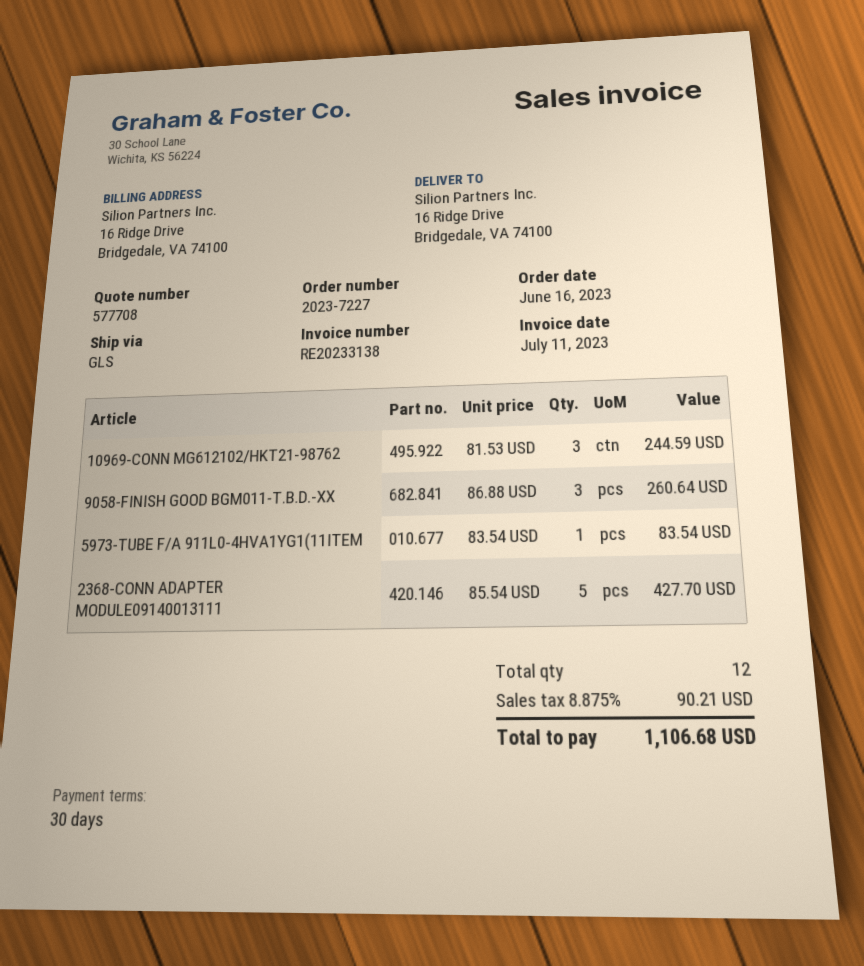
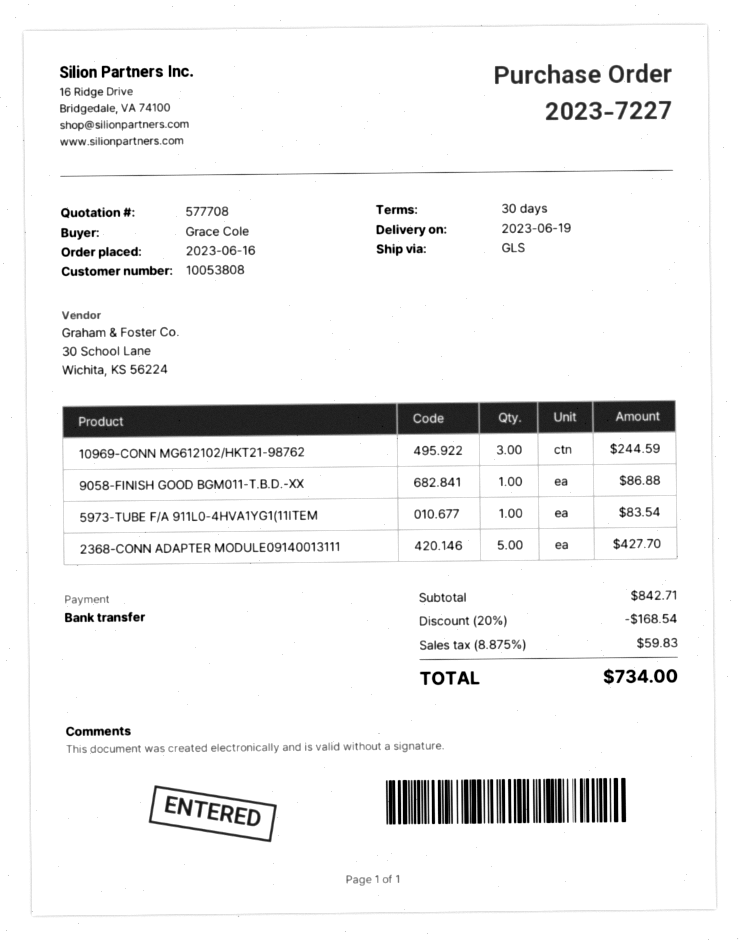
9058-FINISH GOOD BGM011-T.B.D.-XX: 3 for 260.64 -> 1 for 86.88
discount: none -> 20% = 168.54
tax: 8.875% = 90.21 -> 8.875% = 59.83
total: 1106.68 -> 734.00

